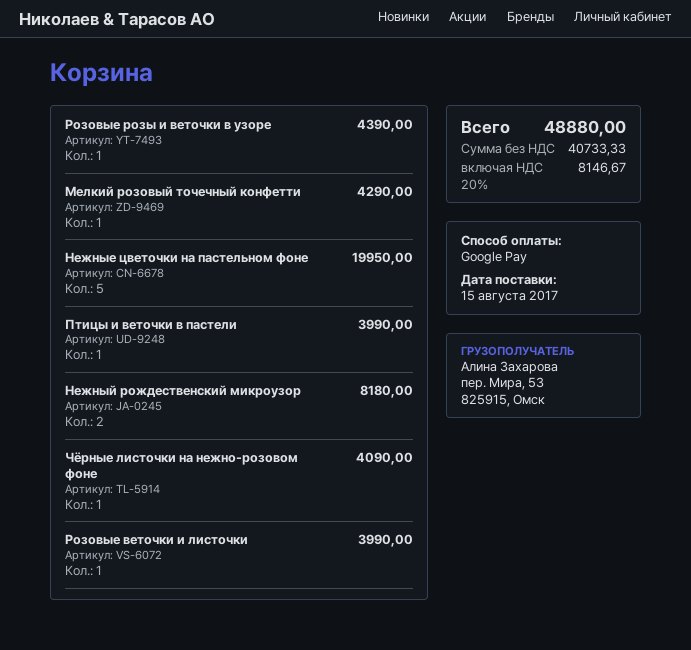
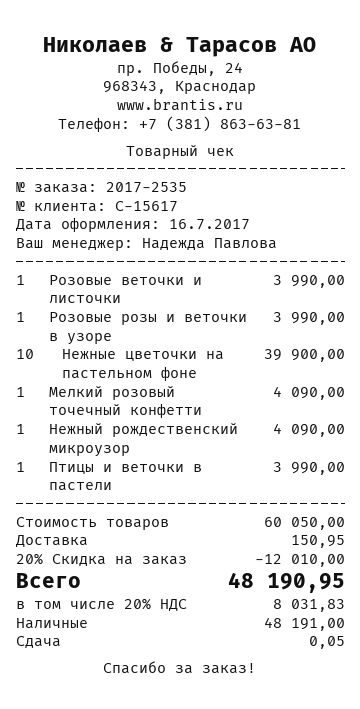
payment method: Google Pay -> cash
Розовые розы и веточки в узоре: 1 for 4390.00 -> 1 for 3990.00
Мелкий розовый точечный конфетти: 1 for 4290.00 -> 1 for 4090.00
Нежные цветочки на пастельном фоне: 5 for 19950.00 -> 10 for 39900.00
Нежный рождественский микроузор: 2 for 8180.00 -> 1 for 4090.00
Чёрные листочки на нежно-розовом фоне: 1 for 4090.00 -> none
discount: none -> 20% = 12010.00
shipping: none -> 150.95
tax: 20% = 8146.67 -> 20% = 8031.83
total: 48880.00 -> 48190.95

